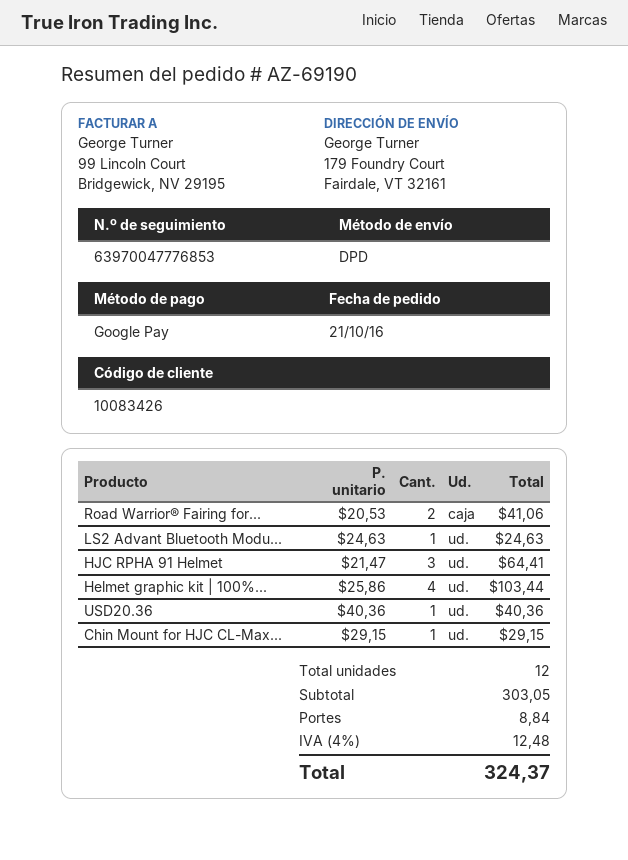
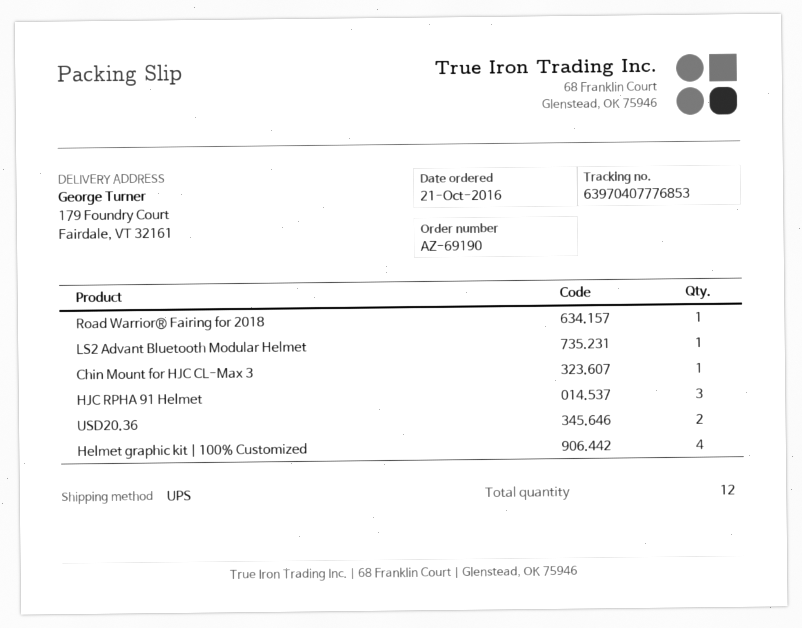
shipping method: DPD -> UPS
tracking number: 63970047776853 -> 63970407776853
Road Warrior® Fairing for...: 2 -> 1
USD20.36: 1 -> 2

